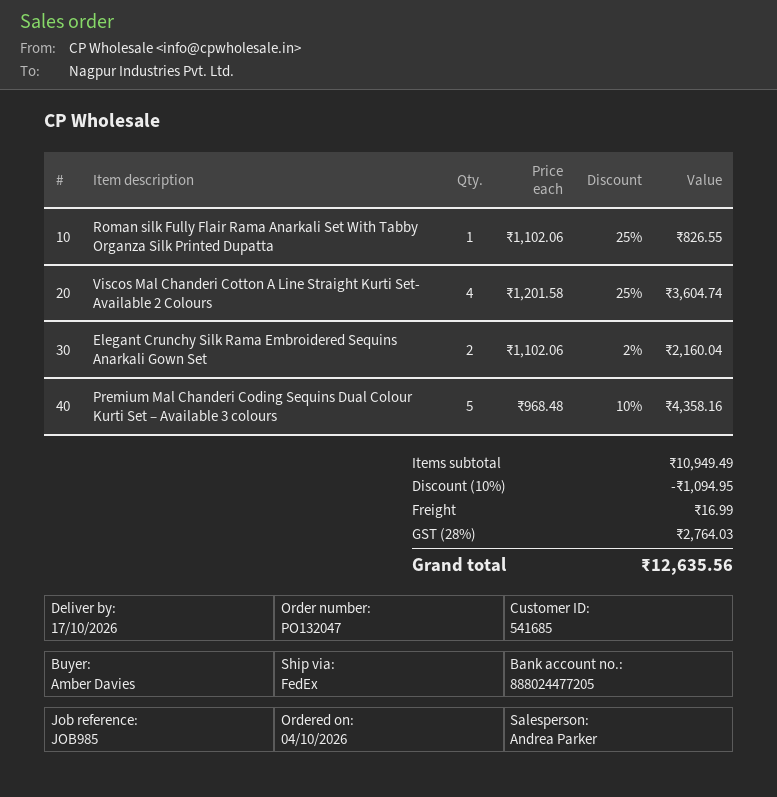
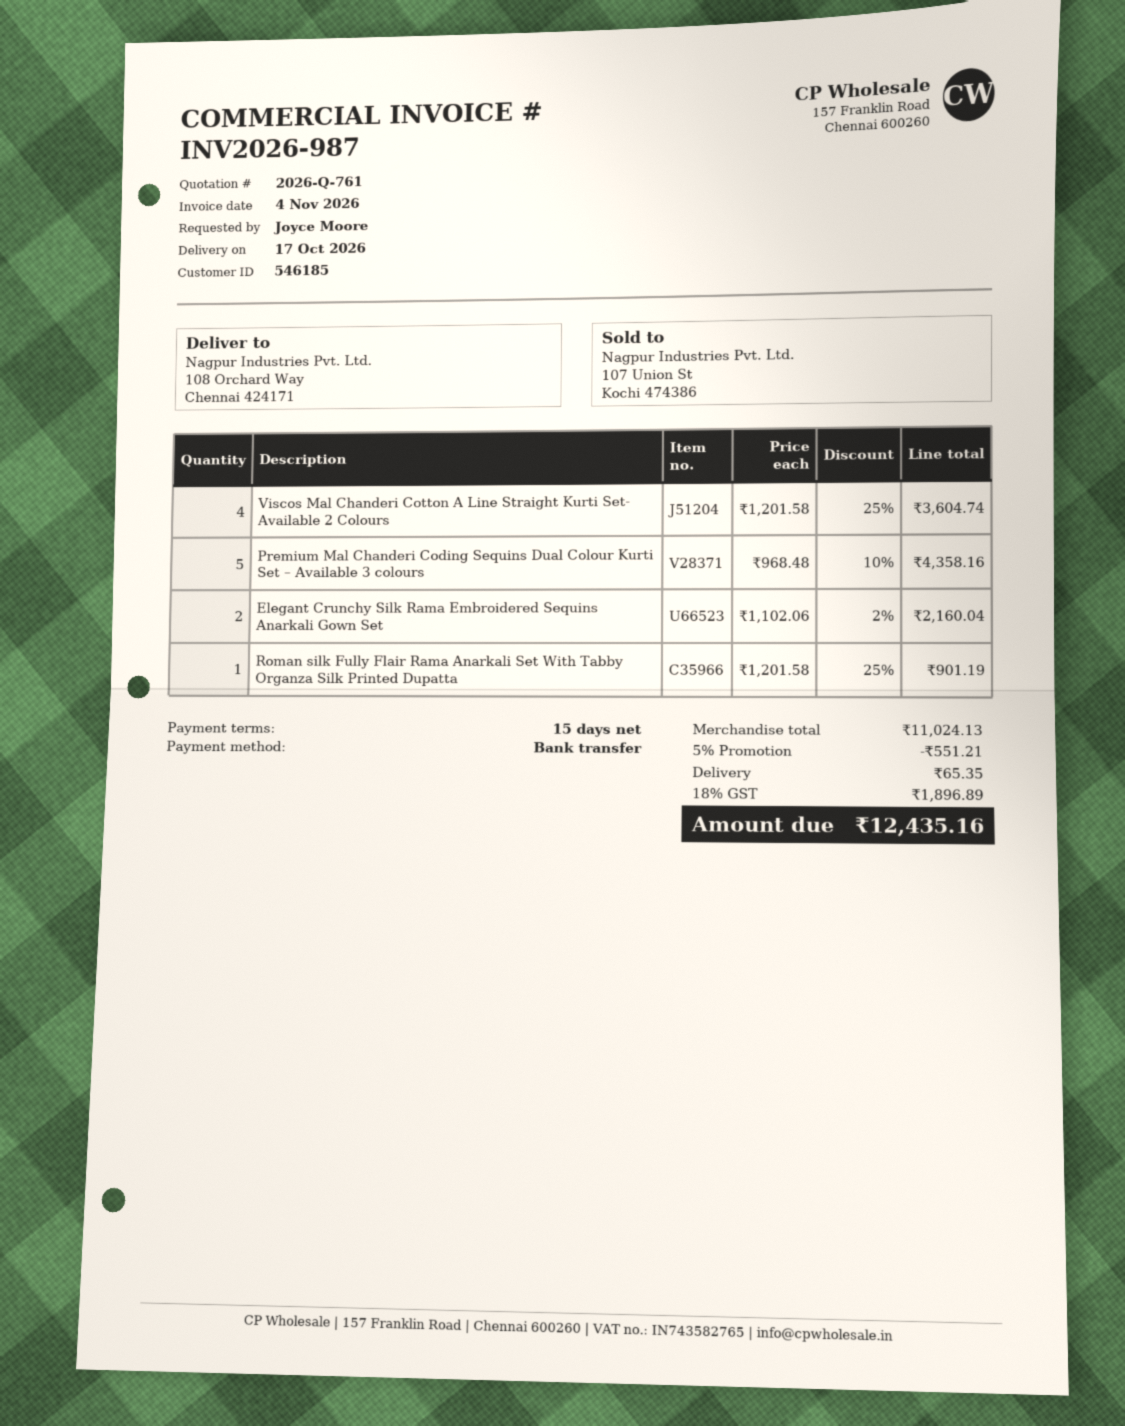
customer number: 541685 -> 546185
ordered by: Amber Davies -> Joyce Moore
Roman silk Fully Flair Rama Anarkali Set With Tabby Organza Silk Printed Dupatta: 1 x 1102.06 - 25% = 826.55 -> 1 x 1201.58 - 25% = 901.19
subtotal: 10949.49 -> 11024.13
discount: 10% = 1094.95 -> 5% = 551.21
shipping: 16.99 -> 65.35
tax: 28% = 2764.03 -> 18% = 1896.89
total: 12635.56 -> 12435.16

